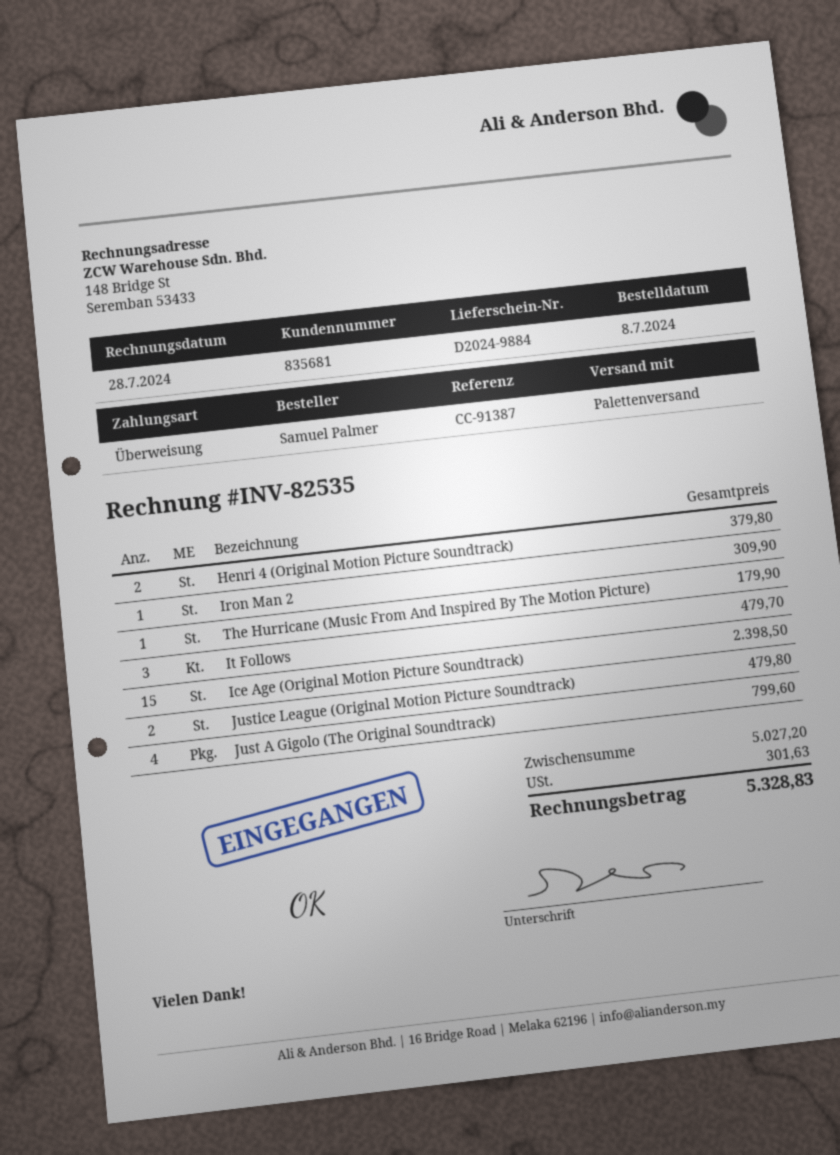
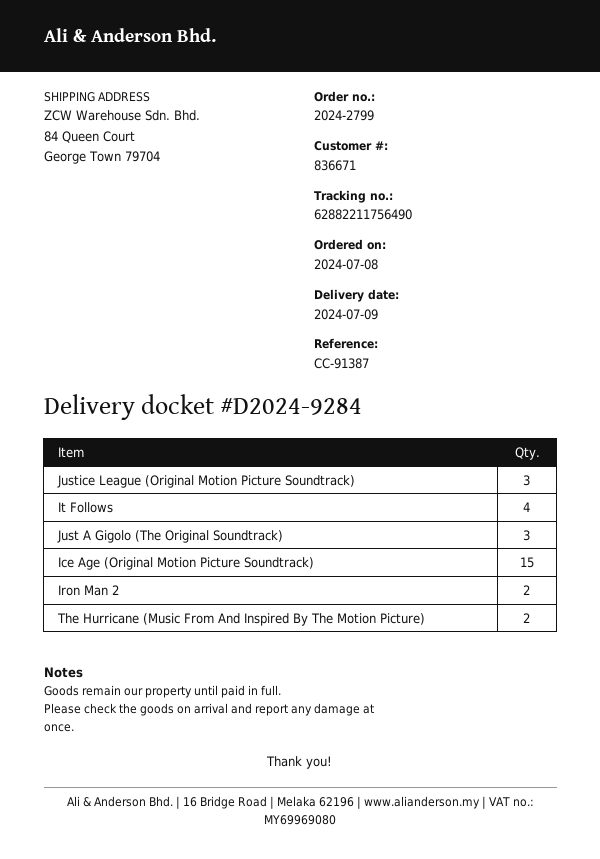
delivery note number: D2024-9884 -> D2024-9284
customer number: 835681 -> 836671
Henri 4 (Original Motion Picture Soundtrack): 2 -> none
Iron Man 2: 1 -> 2
The Hurricane (Music From And Inspired By The Motion Picture): 1 -> 2
It Follows: 3 -> 4
Justice League (Original Motion Picture Soundtrack): 2 -> 3
Just A Gigolo (The Original Soundtrack): 4 -> 3

